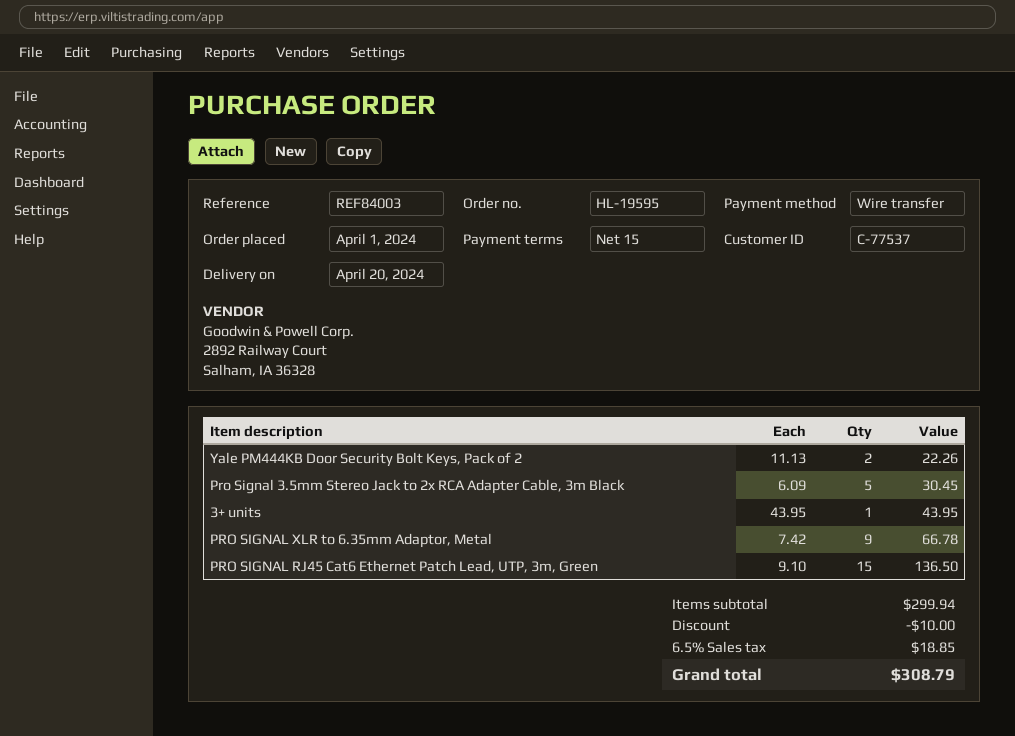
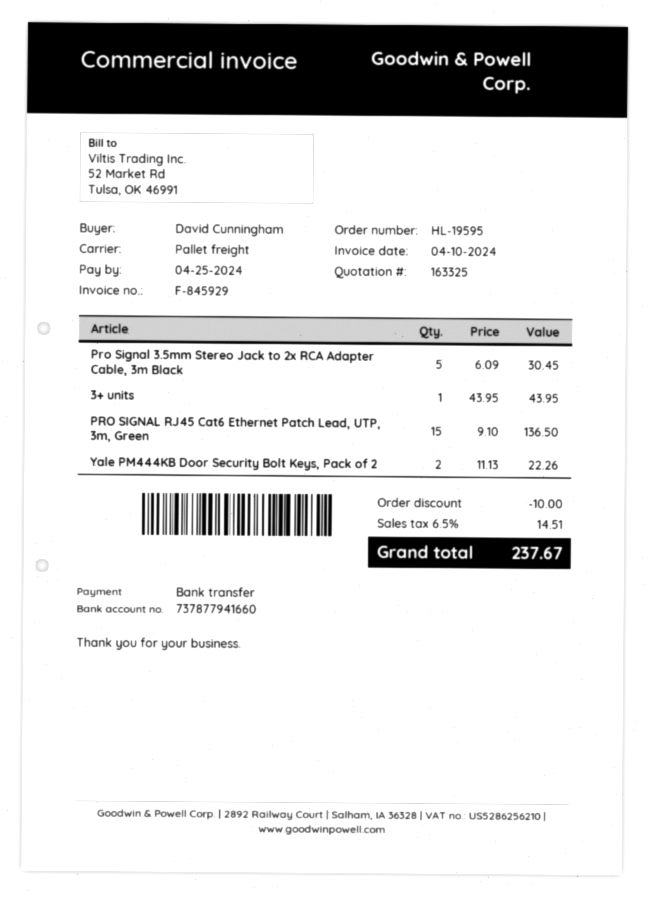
PRO SIGNAL XLR to 6.35mm Adaptor, Metal: 9 x 7.42 = 66.78 -> none
tax: 6.5% = 18.85 -> 6.5% = 14.51
total: 308.79 -> 237.67

